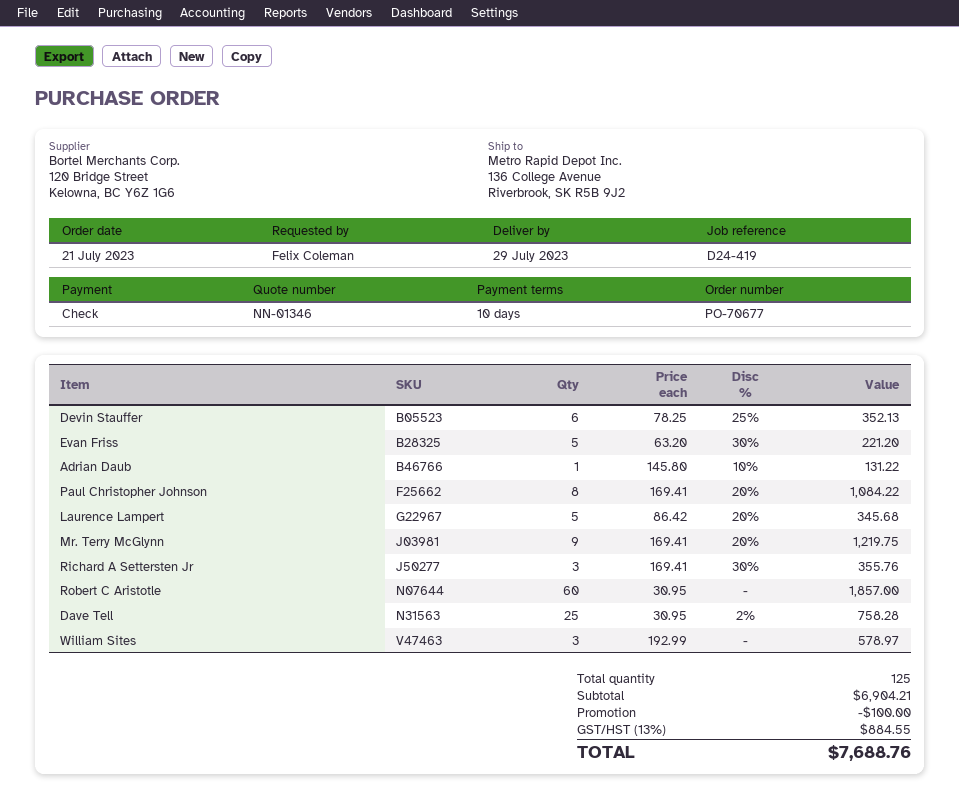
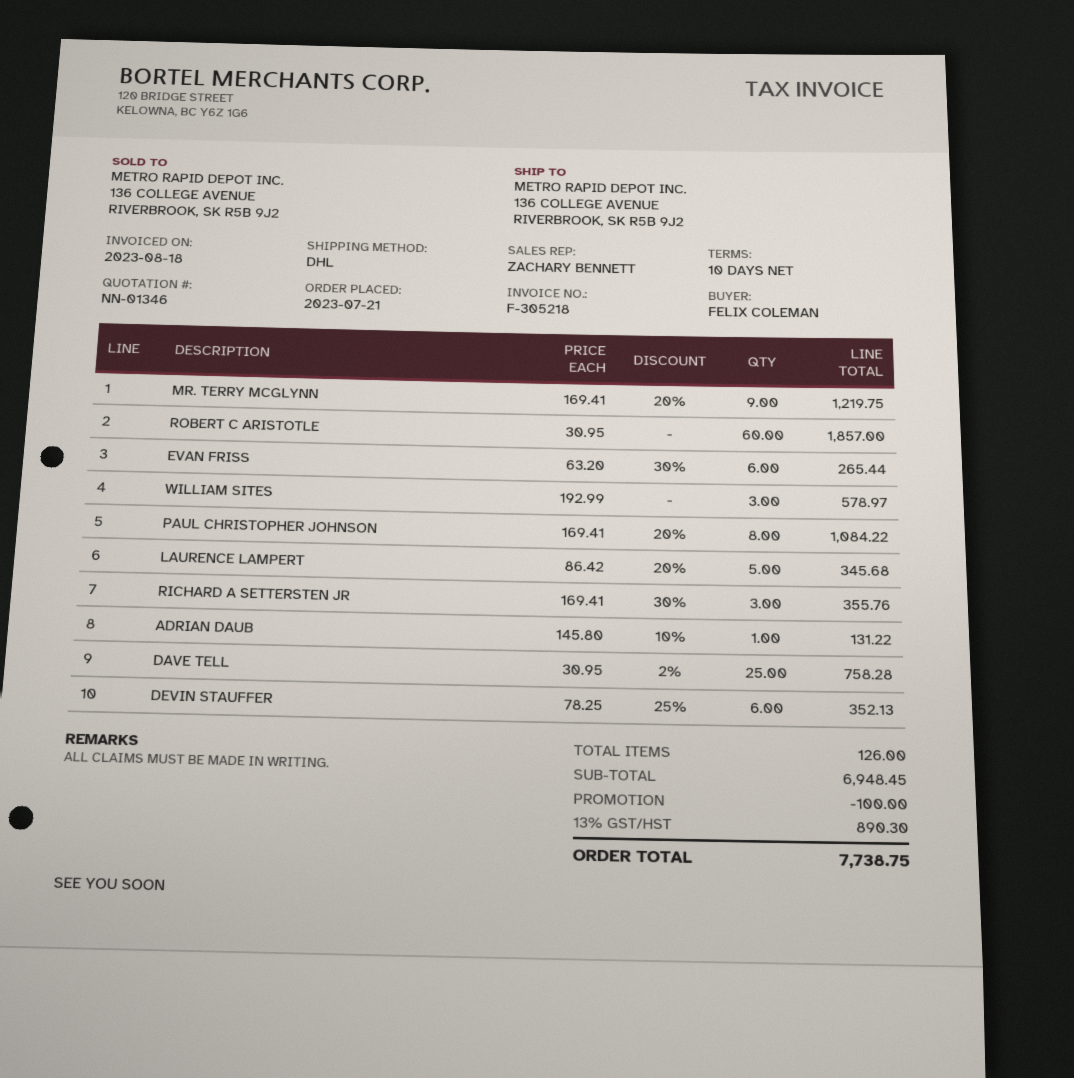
Evan Friss: 5 x 63.20 - 30% = 221.20 -> 6 x 63.20 - 30% = 265.44
total quantity: 125 -> 126
subtotal: 6904.21 -> 6948.45
tax: 13% = 884.55 -> 13% = 890.30
total: 7688.76 -> 7738.75

